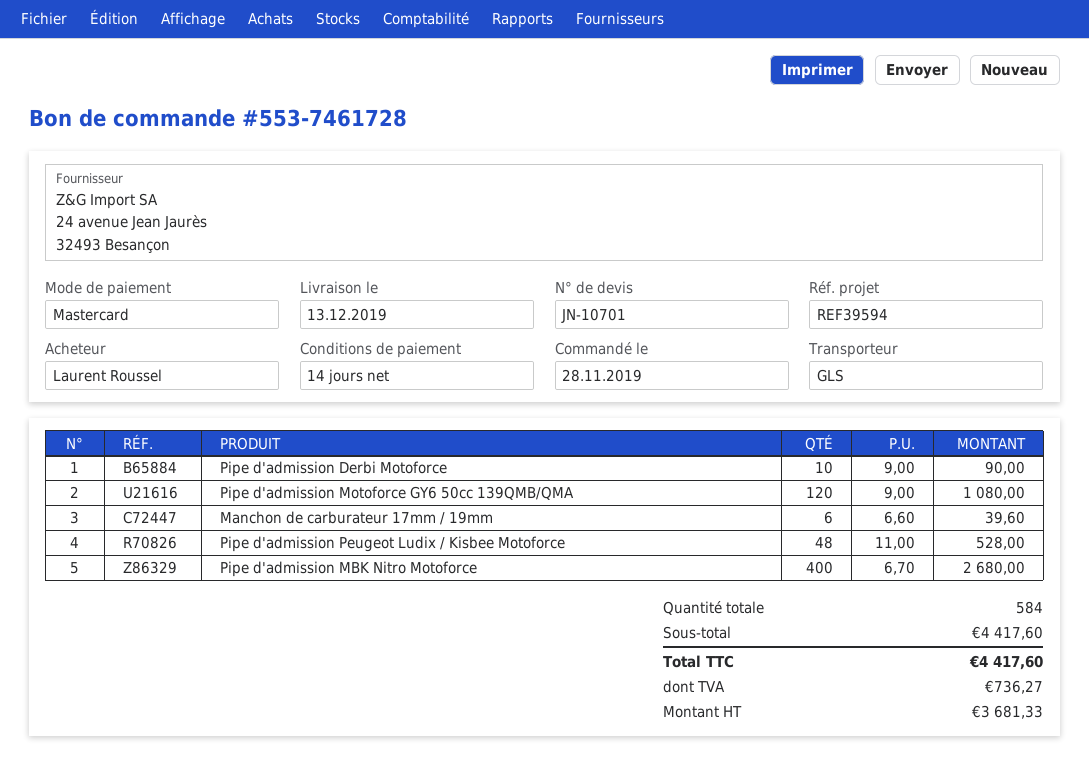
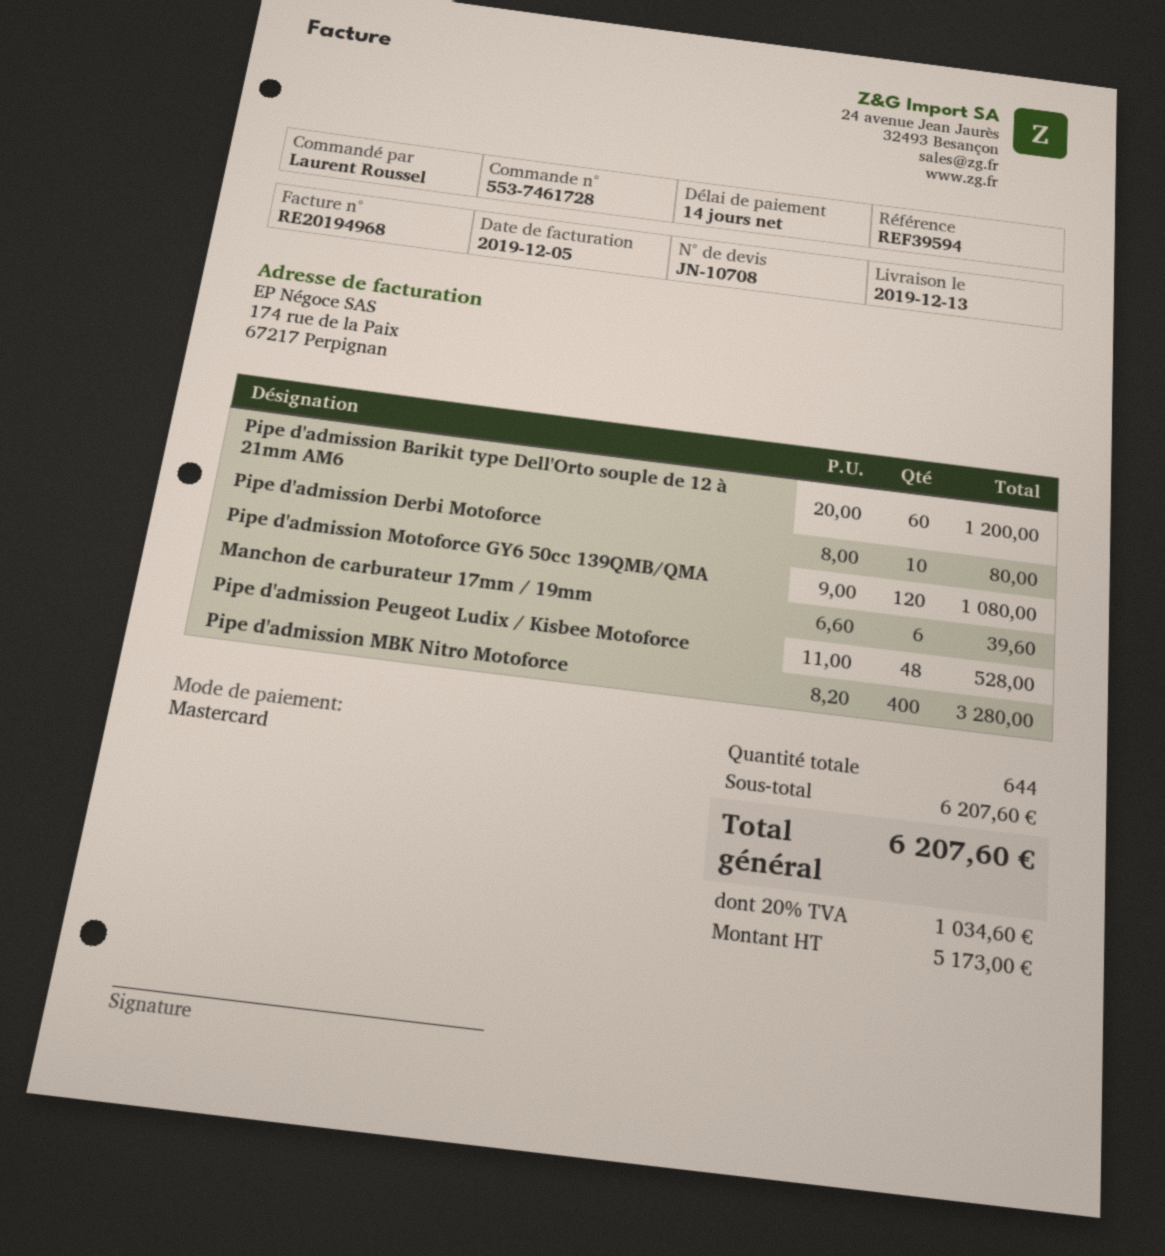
quote number: JN-10701 -> JN-10708
Pipe d'admission Derbi Motoforce: 10 x 9.00 = 90.00 -> 10 x 8.00 = 80.00
Pipe d'admission MBK Nitro Motoforce: 400 x 6.70 = 2680.00 -> 400 x 8.20 = 3280.00
Pipe d'admission Barikit type Dell'Orto souple de 12 à 21mm AM6: none -> 60 x 20.00 = 1200.00
total quantity: 584 -> 644
subtotal: 4417.60 -> 6207.60
net: 3681.33 -> 5173.00
tax: 736.27 -> 1034.60
total: 4417.60 -> 6207.60

